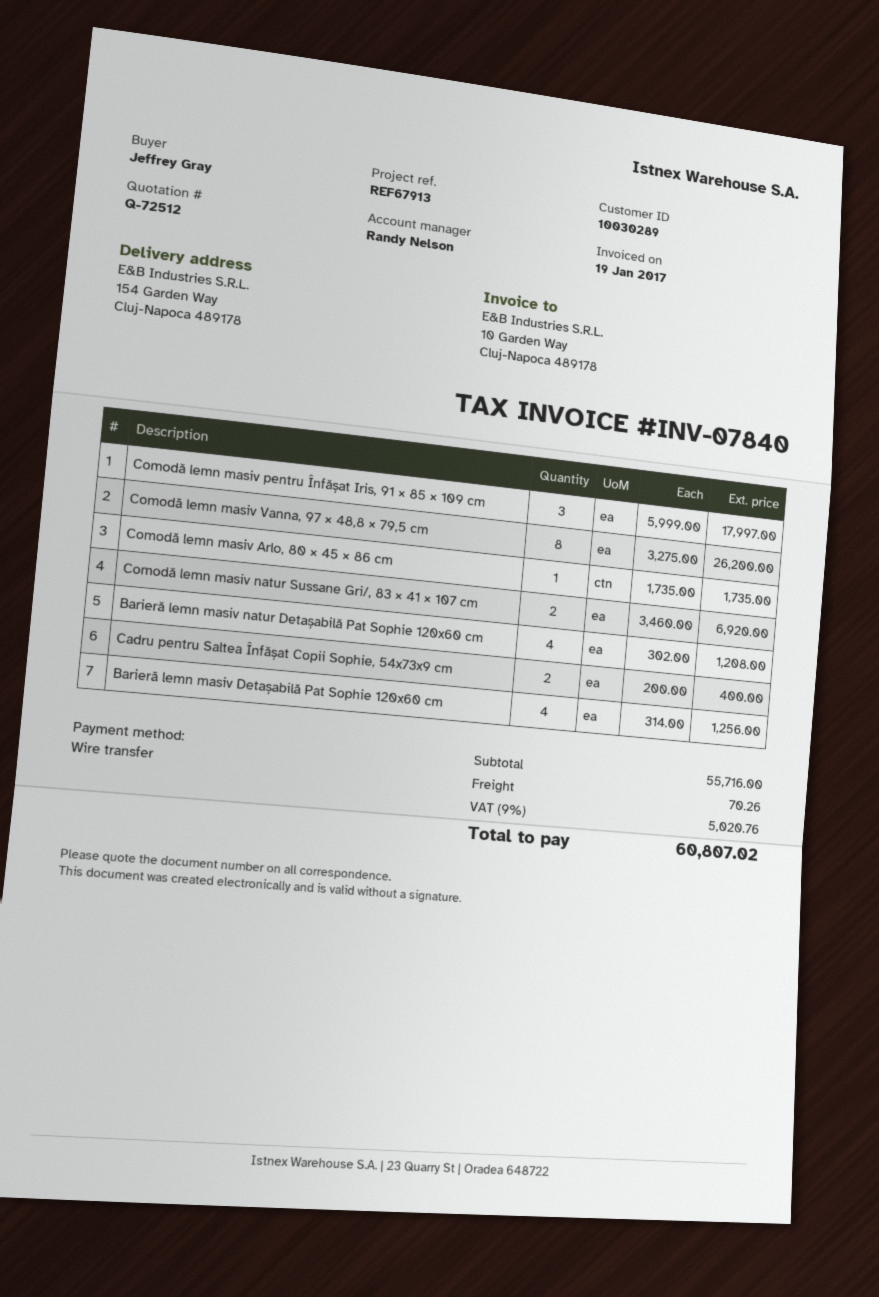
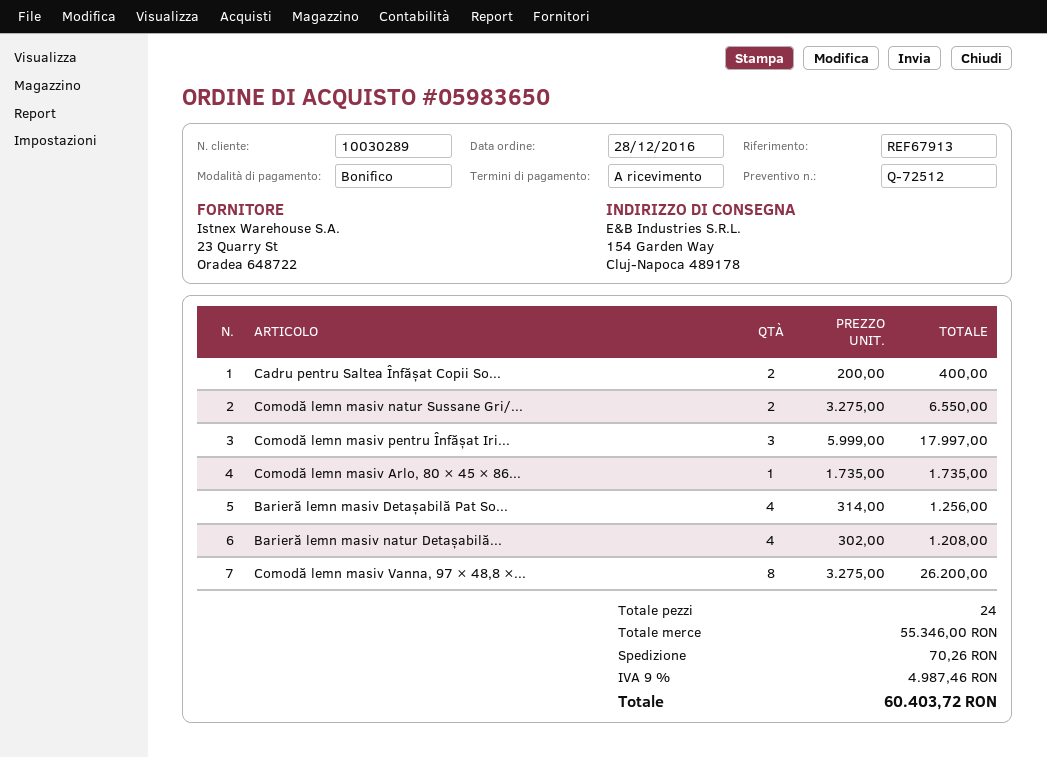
Comodă lemn masiv natur Sussane Gri/, 83 × 41 × 107 cm: 2 x 3460.00 = 6920.00 -> 2 x 3275.00 = 6550.00
subtotal: 55716.00 -> 55346.00
tax: 9% = 5020.76 -> 9% = 4987.46
total: 60807.02 -> 60403.72

